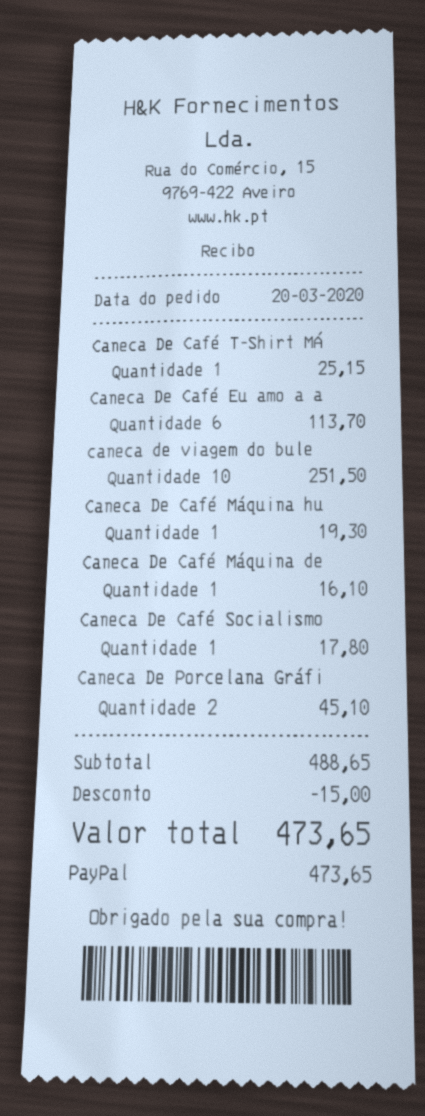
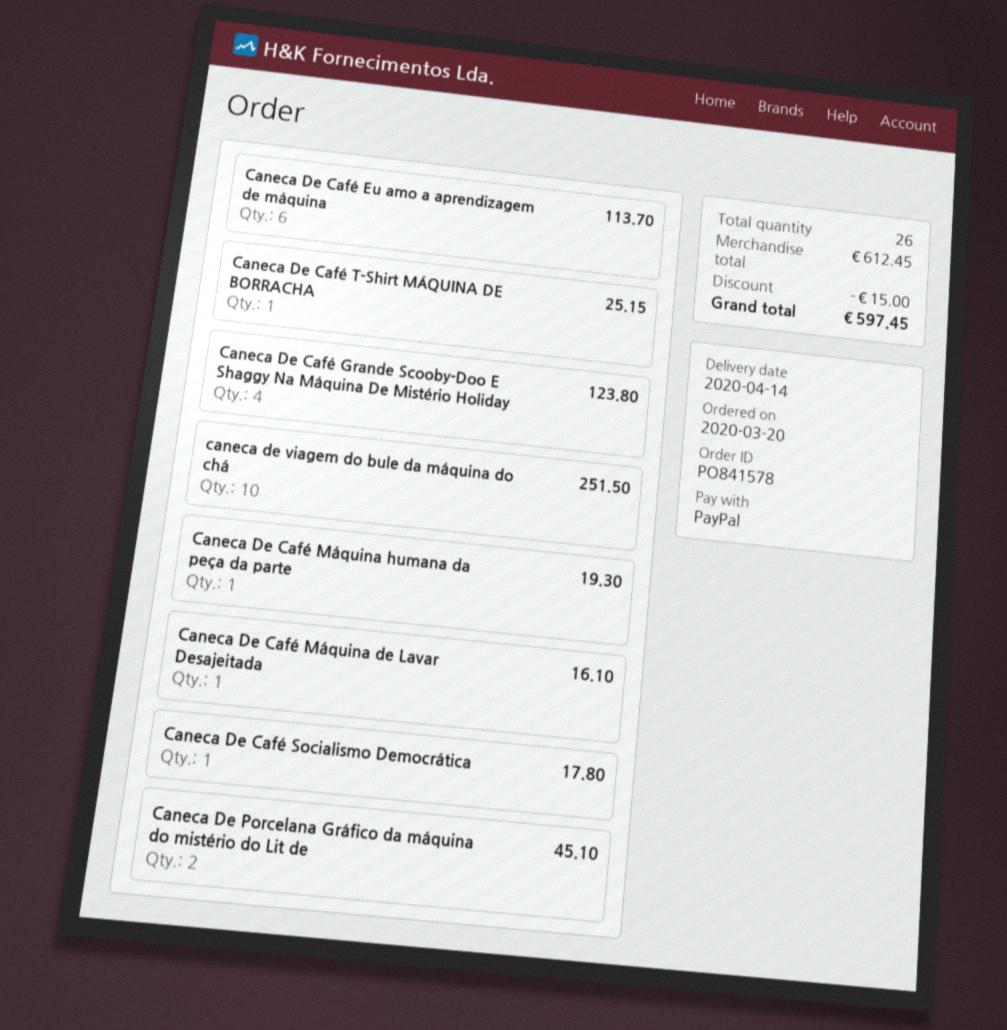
Caneca De Café Grande Scooby-Doo E Shaggy Na Máquina De Mistério Holiday: none -> 4 for 123.80
subtotal: 488.65 -> 612.45
total: 473.65 -> 597.45

